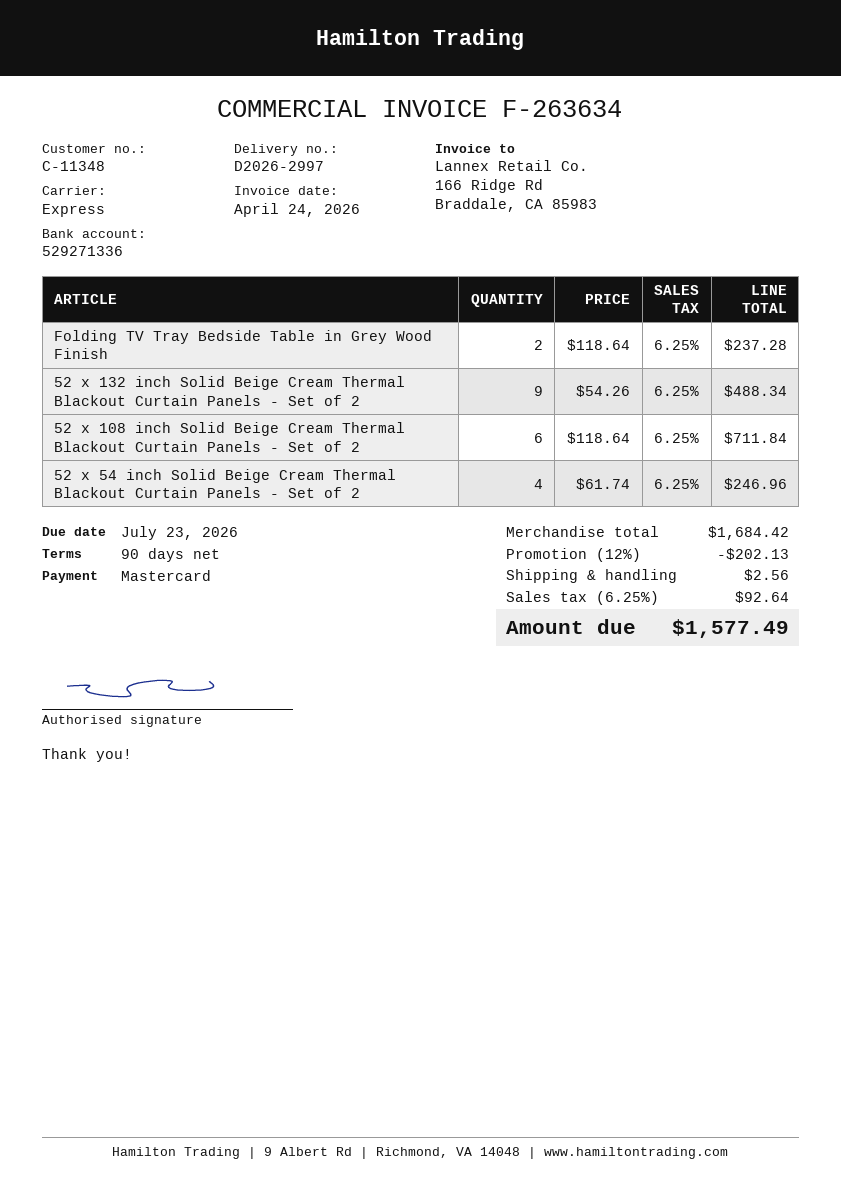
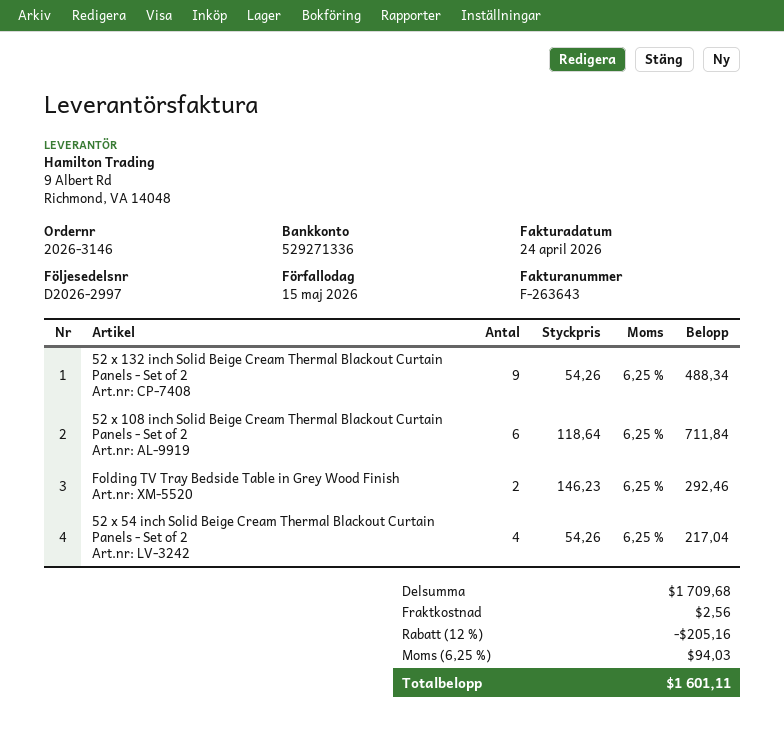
invoice number: F-263634 -> F-263643
due date: 2026-07-23 -> 2026-05-15
Folding TV Tray Bedside Table in Grey Wood Finish: 2 x 118.64 = 237.28 -> 2 x 146.23 = 292.46
52 x 54 inch Solid Beige Cream Thermal Blackout Curtain Panels - Set of 2: 4 x 61.74 = 246.96 -> 4 x 54.26 = 217.04
subtotal: 1684.42 -> 1709.68
discount: 12% = 202.13 -> 12% = 205.16
tax: 6.25% = 92.64 -> 6.25% = 94.03
total: 1577.49 -> 1601.11

